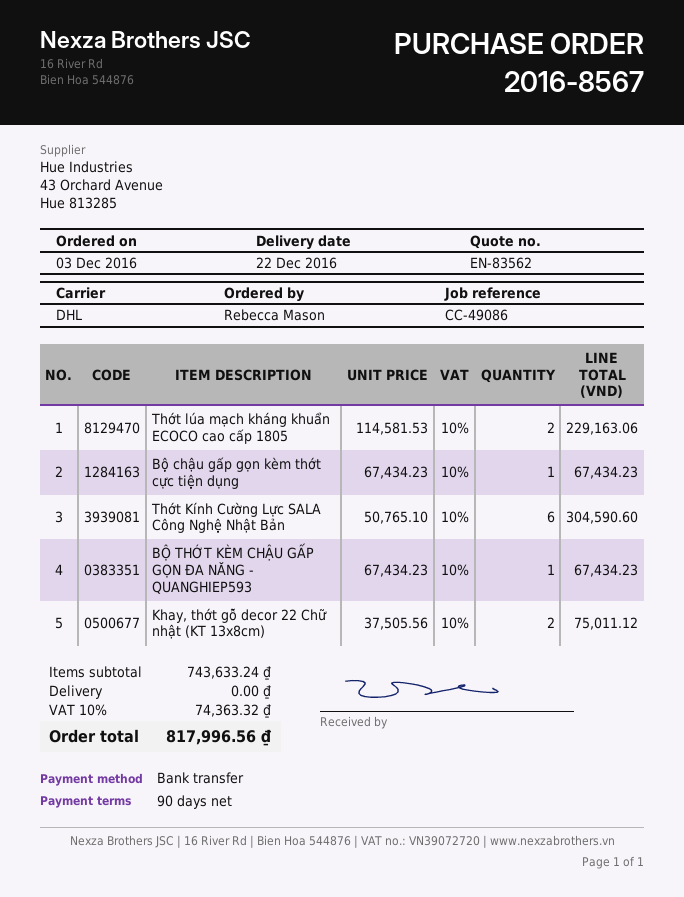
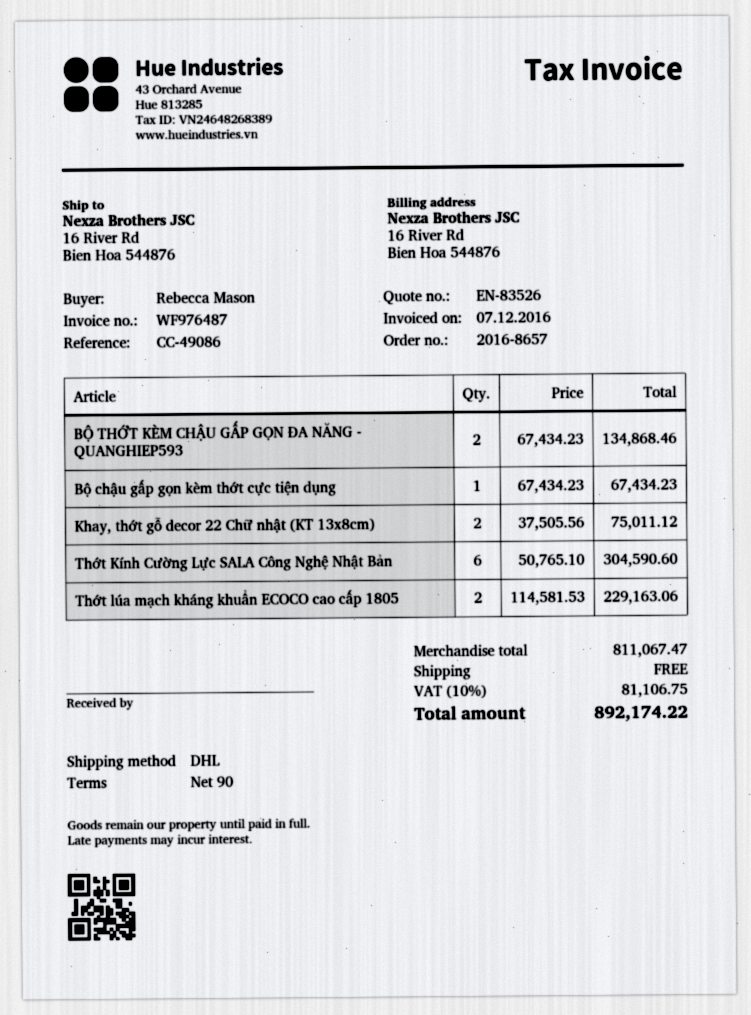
quote number: EN-83562 -> EN-83526
order number: 2016-8567 -> 2016-8657
BỘ THỚT KÈM CHẬU GẤP GỌN ĐA NĂNG - QUANGHIEP593: 1 x 67434.23 = 67434.23 -> 2 x 67434.23 = 134868.46
subtotal: 743633.24 -> 811067.47
tax: 10% = 74363.32 -> 10% = 81106.75
total: 817996.56 -> 892174.22

